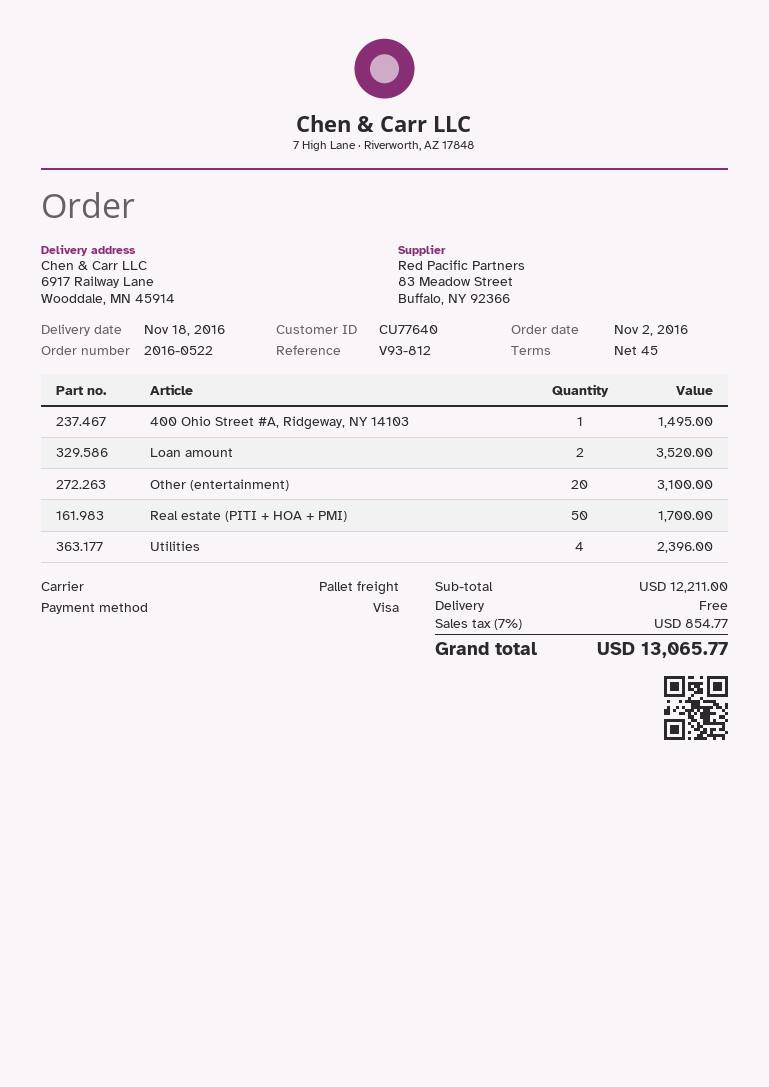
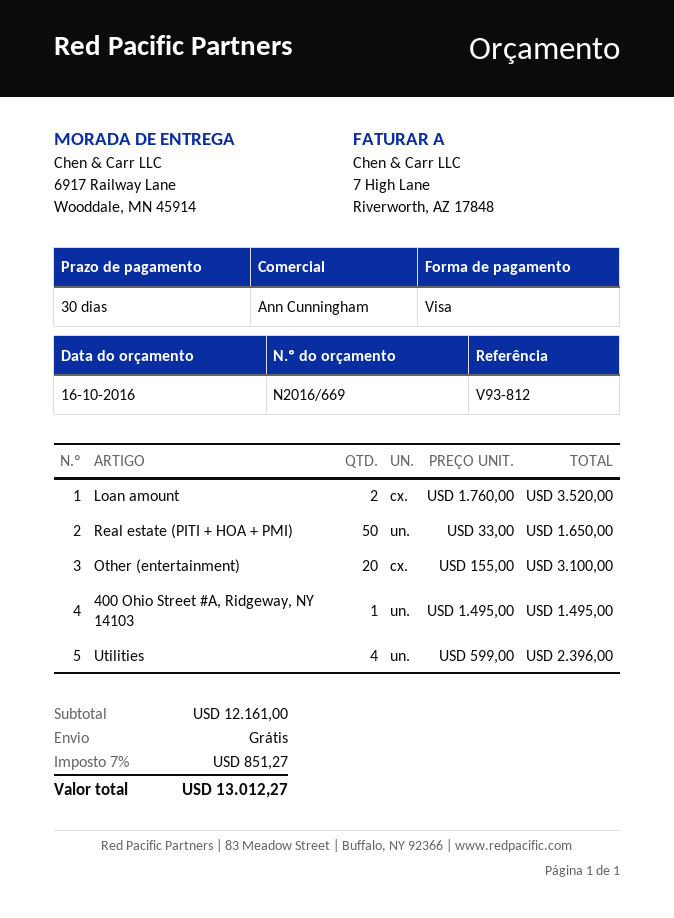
payment terms: 45 days -> 30 days
Real estate (PITI + HOA + PMI): 50 for 1700.00 -> 50 for 1650.00
subtotal: 12211.00 -> 12161.00
tax: 7% = 854.77 -> 7% = 851.27
total: 13065.77 -> 13012.27

